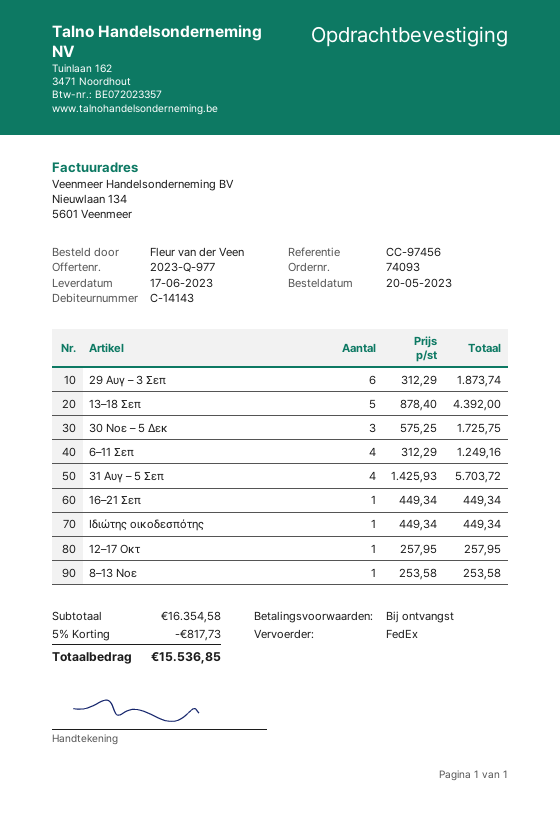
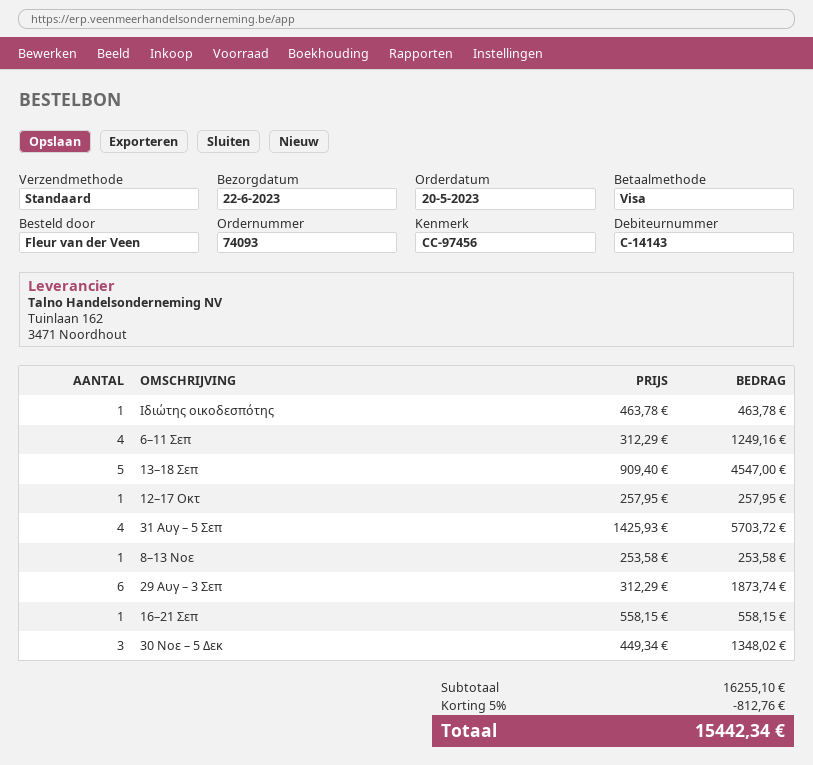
delivery date: 2023-06-17 -> 2023-06-22
shipping method: FedEx -> standard
13–18 Σεπ: 5 x 878.40 = 4392.00 -> 5 x 909.40 = 4547.00
30 Νοε – 5 Δεκ: 3 x 575.25 = 1725.75 -> 3 x 449.34 = 1348.02
16–21 Σεπ: 1 x 449.34 = 449.34 -> 1 x 558.15 = 558.15
Ιδιώτης οικοδεσπότης: 1 x 449.34 = 449.34 -> 1 x 463.78 = 463.78
subtotal: 16354.58 -> 16255.10
discount: 5% = 817.73 -> 5% = 812.76
total: 15536.85 -> 15442.34

